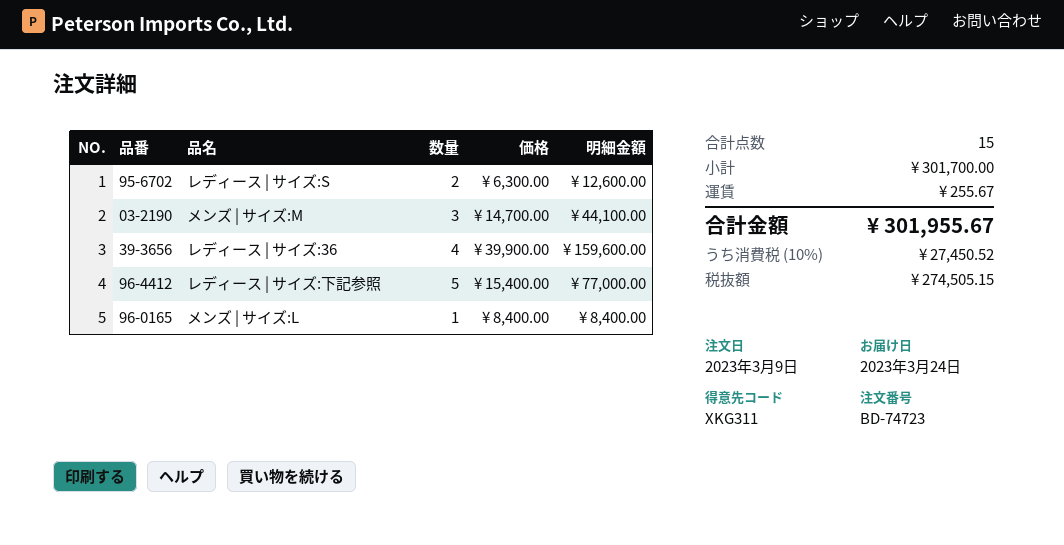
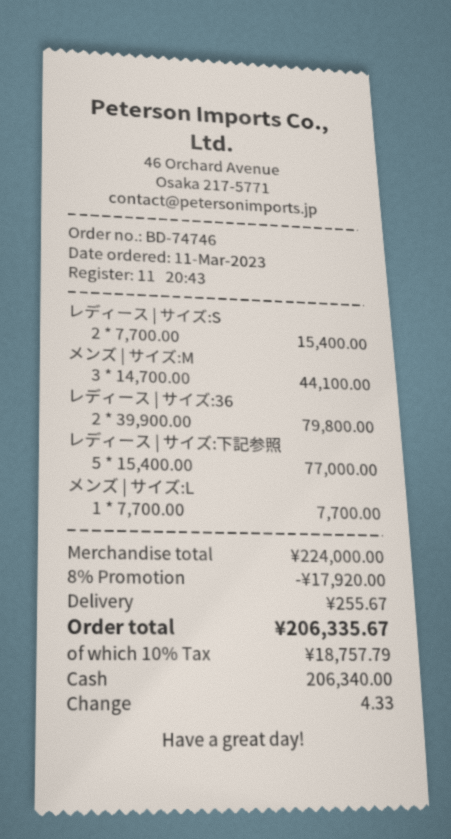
order number: BD-74723 -> BD-74746
order date: 2023-03-09 -> 2023-03-11
レディース | サイズ:S: 2 x 6300.00 = 12600.00 -> 2 x 7700.00 = 15400.00
レディース | サイズ:36: 4 x 39900.00 = 159600.00 -> 2 x 39900.00 = 79800.00
メンズ | サイズ:L: 1 x 8400.00 = 8400.00 -> 1 x 7700.00 = 7700.00
subtotal: 301700.00 -> 224000.00
discount: none -> 8% = 17920.00
tax: 10% = 27450.52 -> 10% = 18757.79
total: 301955.67 -> 206335.67

